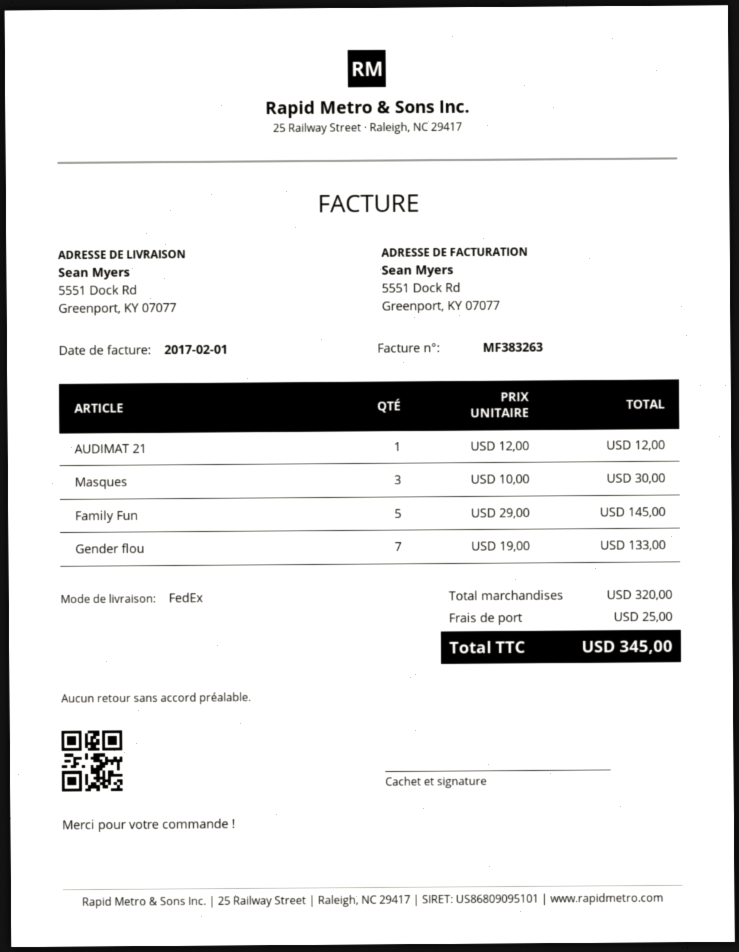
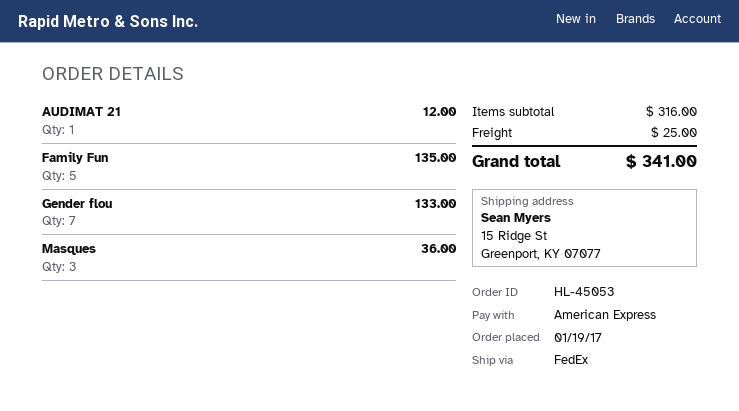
ship to: 5551 Dock Rd, Greenport, KY 07077 -> 15 Ridge St, Greenport, KY 07077
Masques: 3 for 30.00 -> 3 for 36.00
Family Fun: 5 for 145.00 -> 5 for 135.00
subtotal: 320.00 -> 316.00
total: 345.00 -> 341.00

